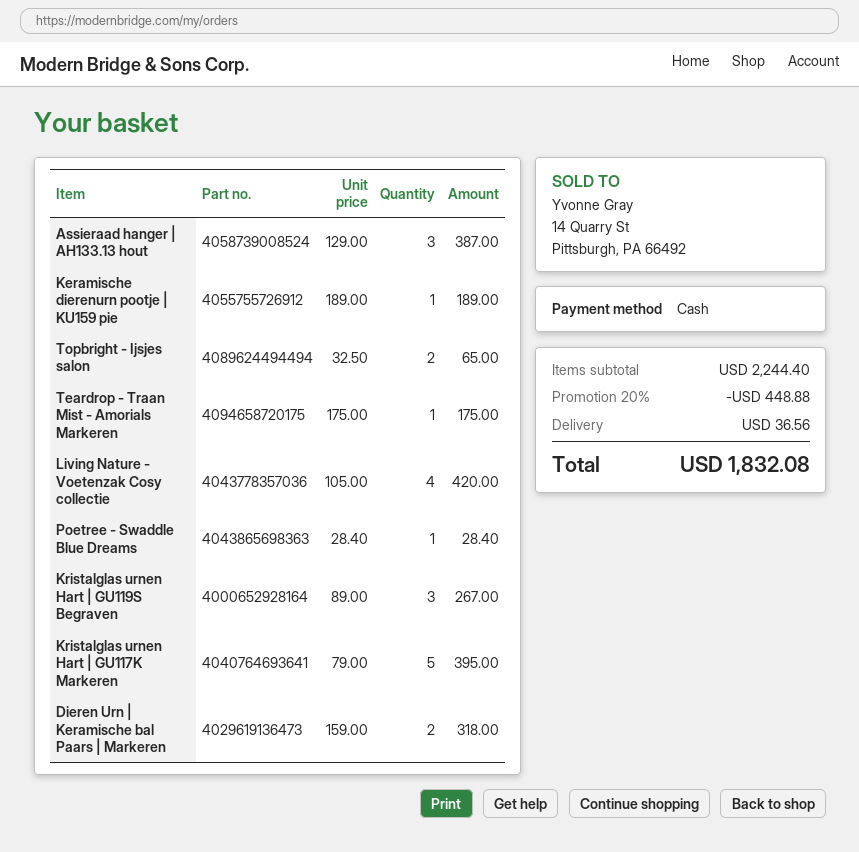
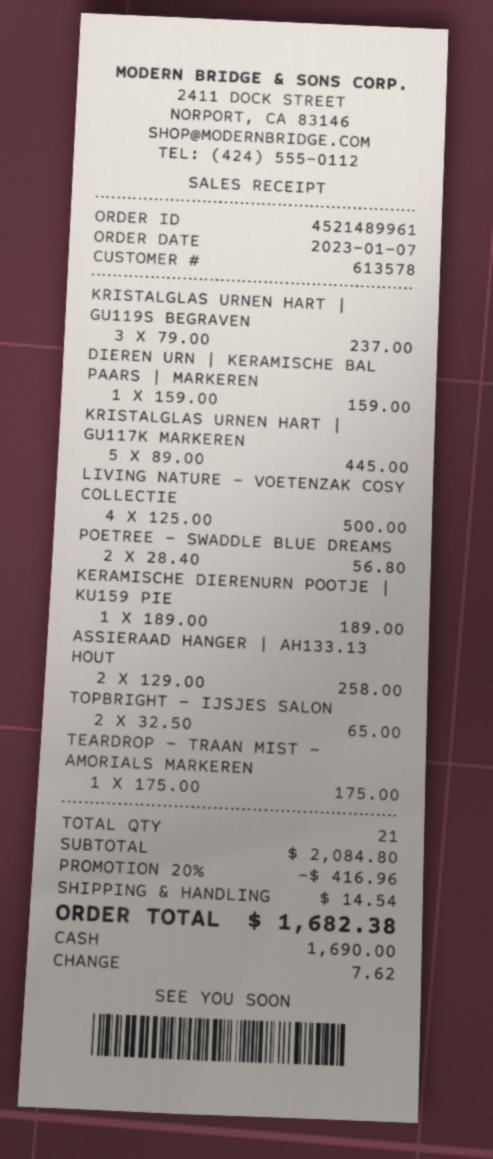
Assieraad hanger | AH133.13 hout: 3 x 129.00 = 387.00 -> 2 x 129.00 = 258.00
Living Nature - Voetenzak Cosy collectie: 4 x 105.00 = 420.00 -> 4 x 125.00 = 500.00
Poetree - Swaddle Blue Dreams: 1 x 28.40 = 28.40 -> 2 x 28.40 = 56.80
Kristalglas urnen Hart | GU119S Begraven: 3 x 89.00 = 267.00 -> 3 x 79.00 = 237.00
Kristalglas urnen Hart | GU117K Markeren: 5 x 79.00 = 395.00 -> 5 x 89.00 = 445.00
Dieren Urn | Keramische bal Paars | Markeren: 2 x 159.00 = 318.00 -> 1 x 159.00 = 159.00
subtotal: 2244.40 -> 2084.80
discount: 20% = 448.88 -> 20% = 416.96
shipping: 36.56 -> 14.54
total: 1832.08 -> 1682.38

